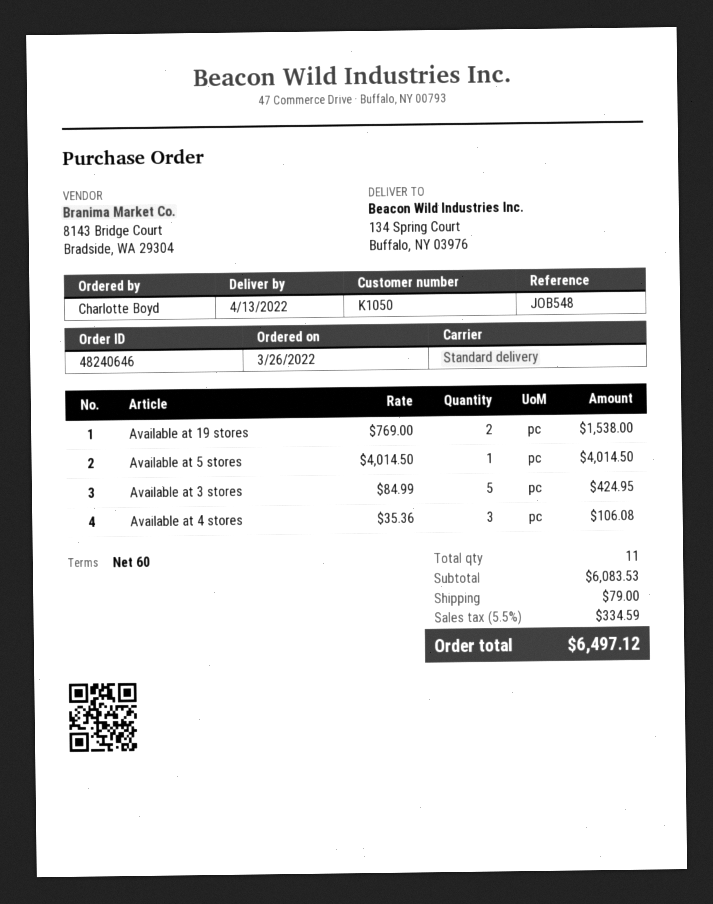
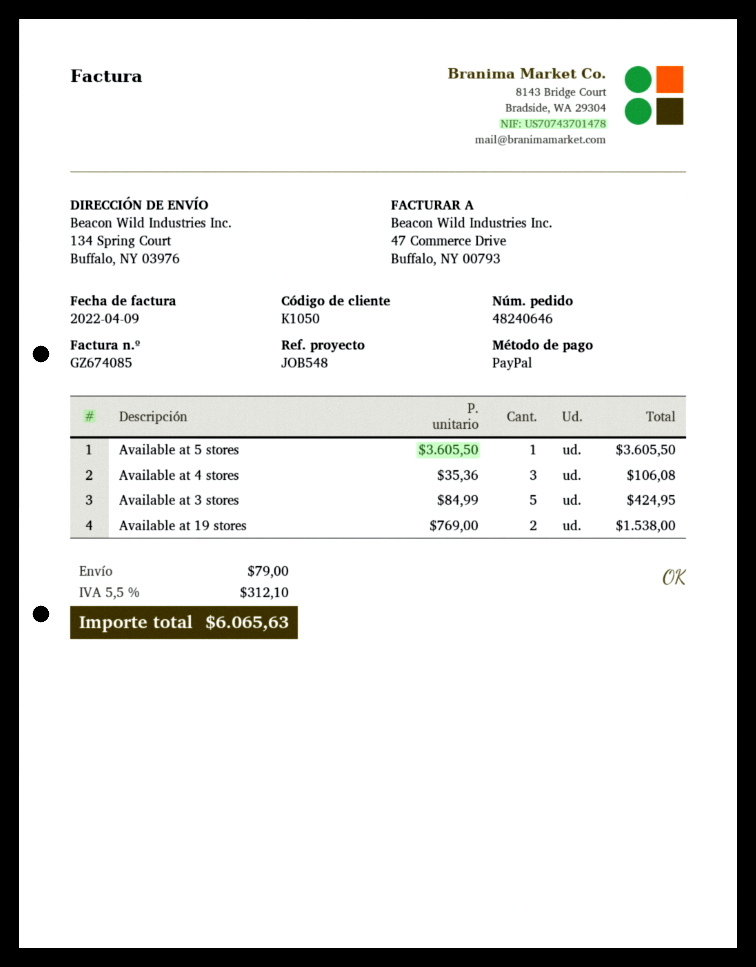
Available at 5 stores: 1 x 4014.50 = 4014.50 -> 1 x 3605.50 = 3605.50
tax: 5.5% = 334.59 -> 5.5% = 312.10
total: 6497.12 -> 6065.63

